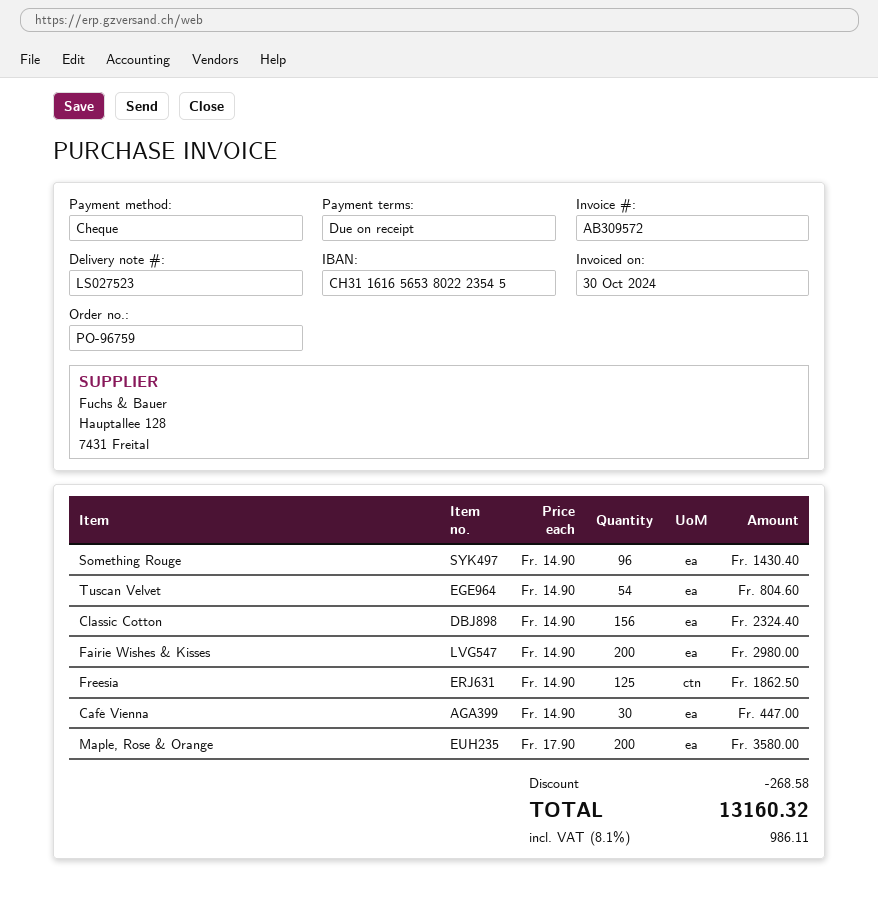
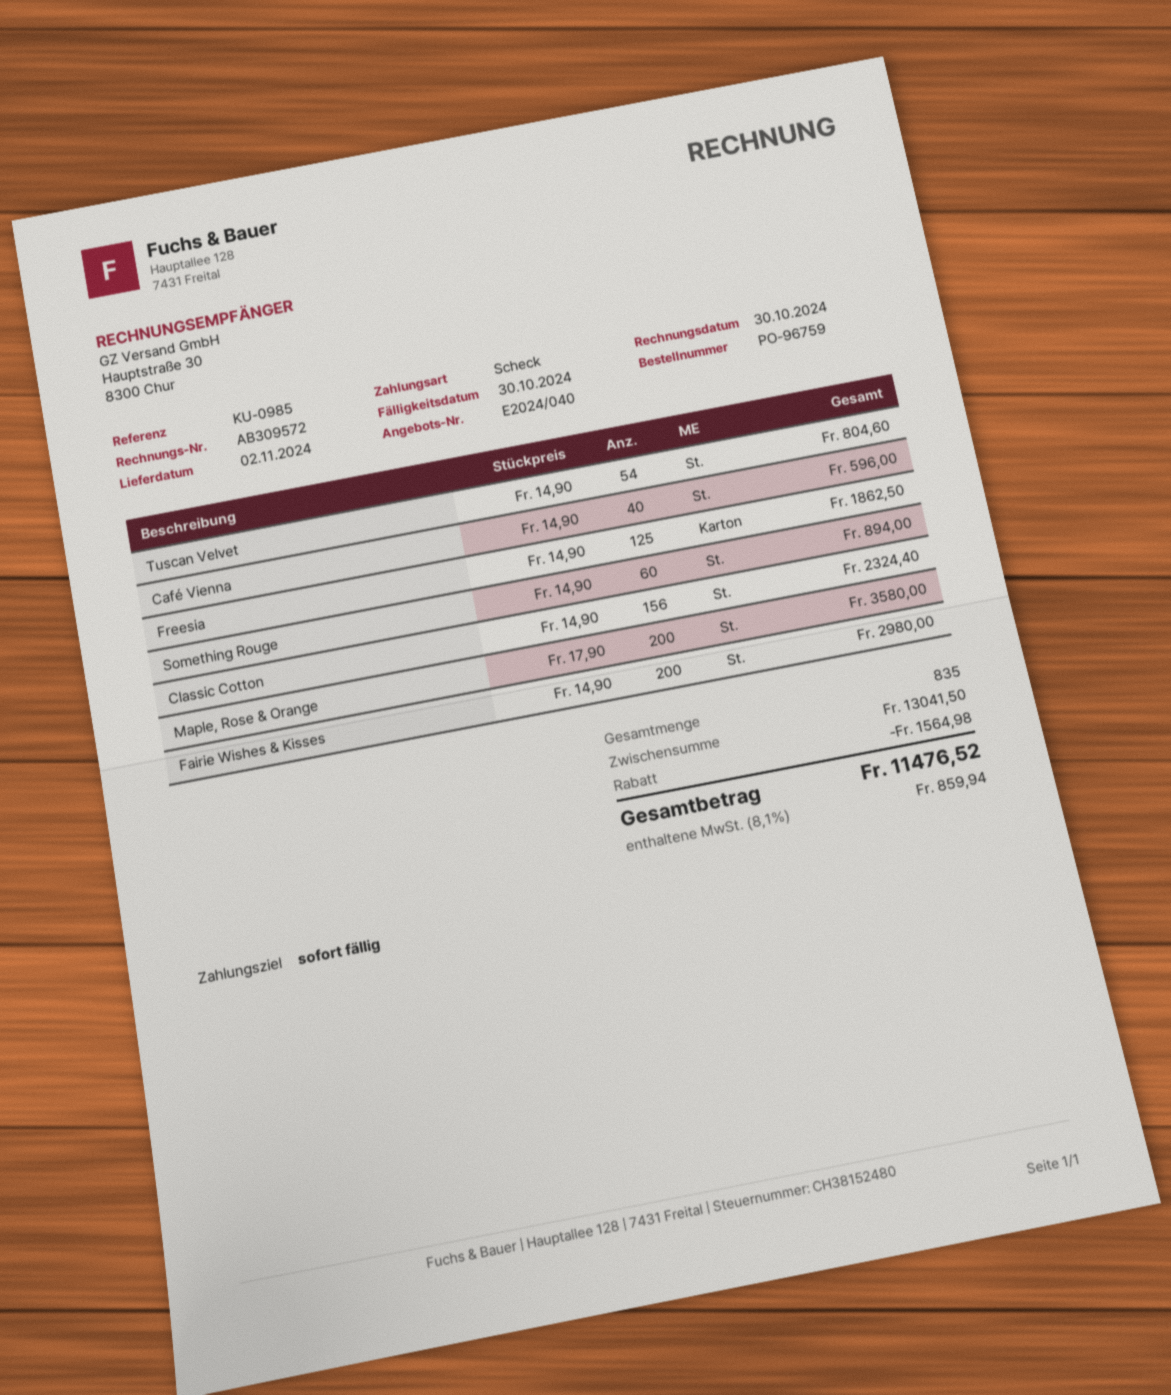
Something Rouge: 96 x 14.90 = 1430.40 -> 60 x 14.90 = 894.00
Café Vienna: 30 x 14.90 = 447.00 -> 40 x 14.90 = 596.00
discount: 268.58 -> 1564.98
tax: 8.1% = 986.11 -> 8.1% = 859.94
total: 13160.32 -> 11476.52

